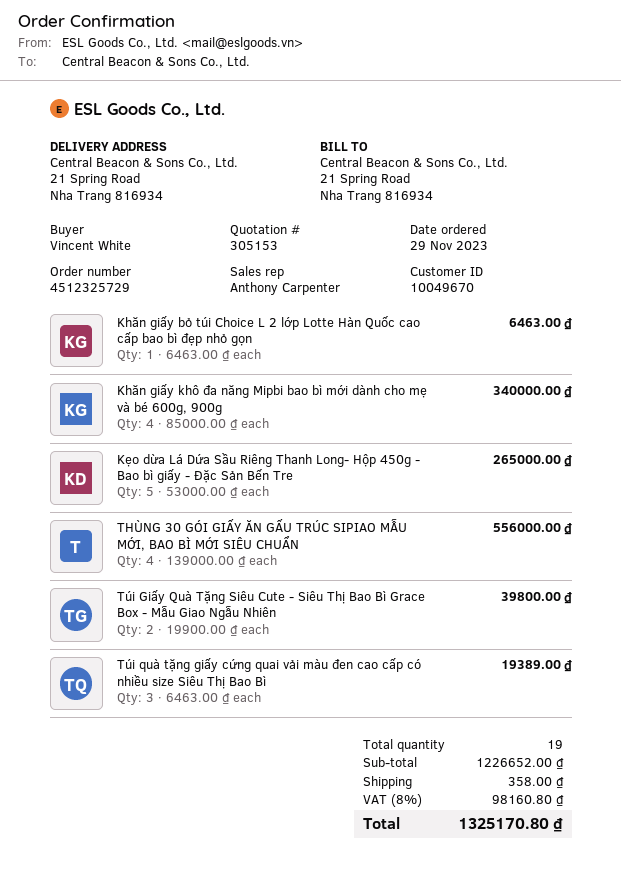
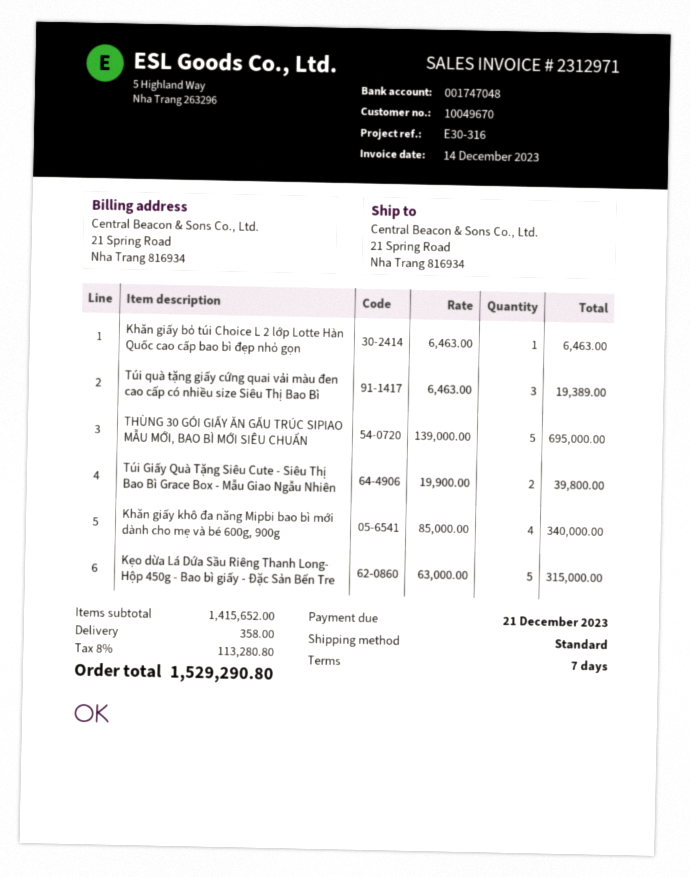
Kẹo dừa Lá Dứa Sầu Riêng Thanh Long- Hộp 450g - Bao bì giấy - Đặc Sản Bến Tre: 5 x 53000.00 = 265000.00 -> 5 x 63000.00 = 315000.00
THÙNG 30 GÓI GIẤY ĂN GẤU TRÚC SIPIAO MẪU MỚI, BAO BÌ MỚI SIÊU CHUẨN: 4 x 139000.00 = 556000.00 -> 5 x 139000.00 = 695000.00
subtotal: 1226652.00 -> 1415652.00
tax: 8% = 98160.80 -> 8% = 113280.80
total: 1325170.80 -> 1529290.80

